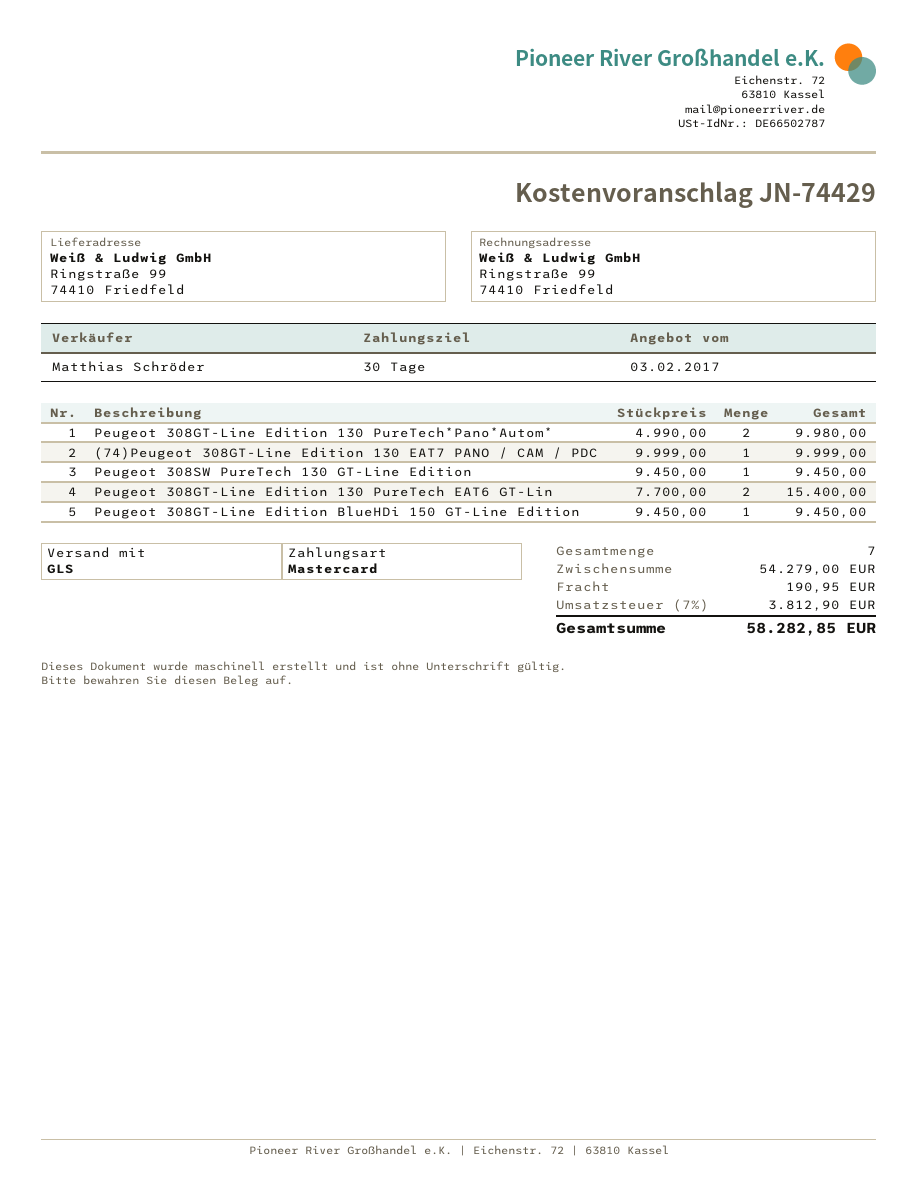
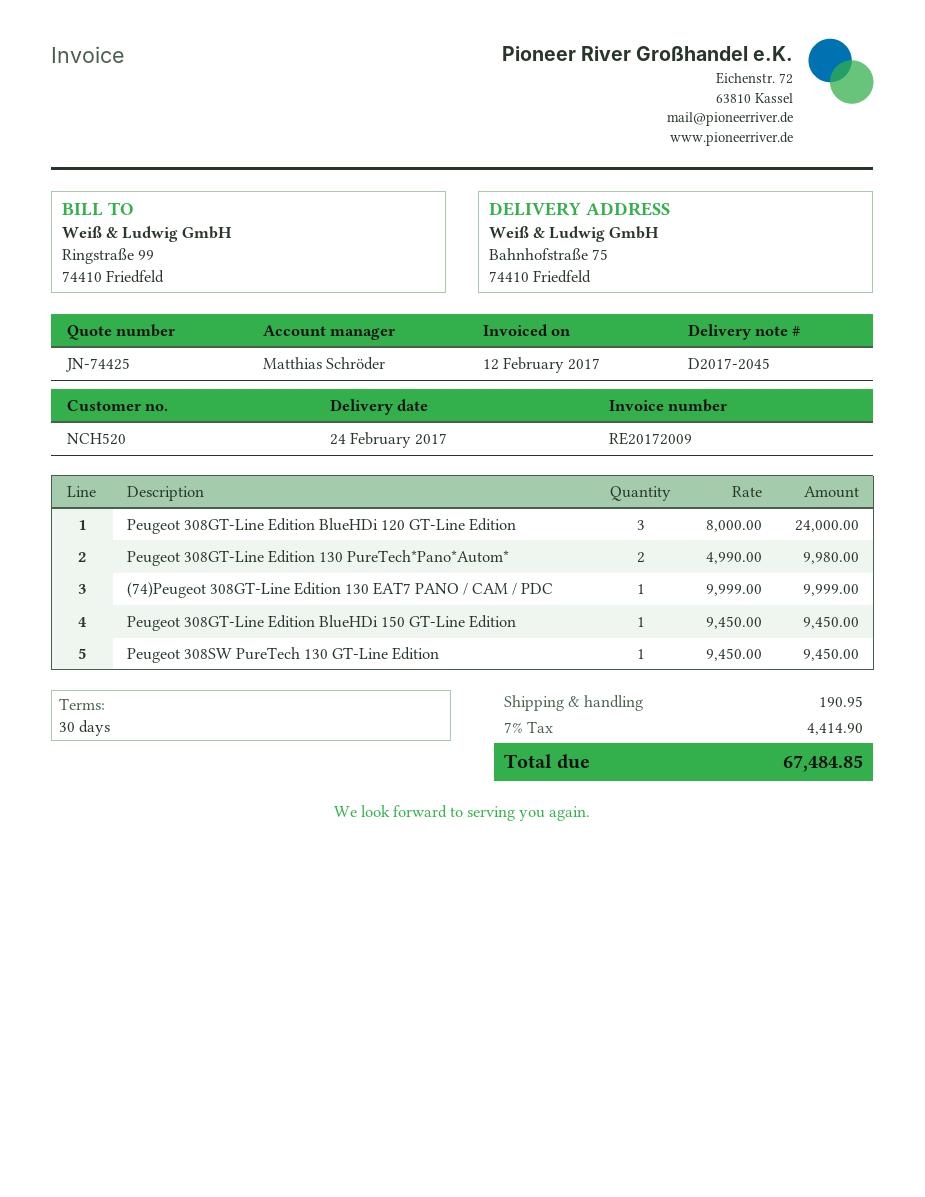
quote number: JN-74429 -> JN-74425
ship to: Ringstraße 99, 74410 Friedfeld -> Bahnhofstraße 75, 74410 Friedfeld
Peugeot 308GT-Line Edition 130 PureTech EAT6 GT-Lin: 2 x 7700.00 = 15400.00 -> none
Peugeot 308GT-Line Edition BlueHDi 120 GT-Line Edition: none -> 3 x 8000.00 = 24000.00
tax: 7% = 3812.90 -> 7% = 4414.90
total: 58282.85 -> 67484.85

